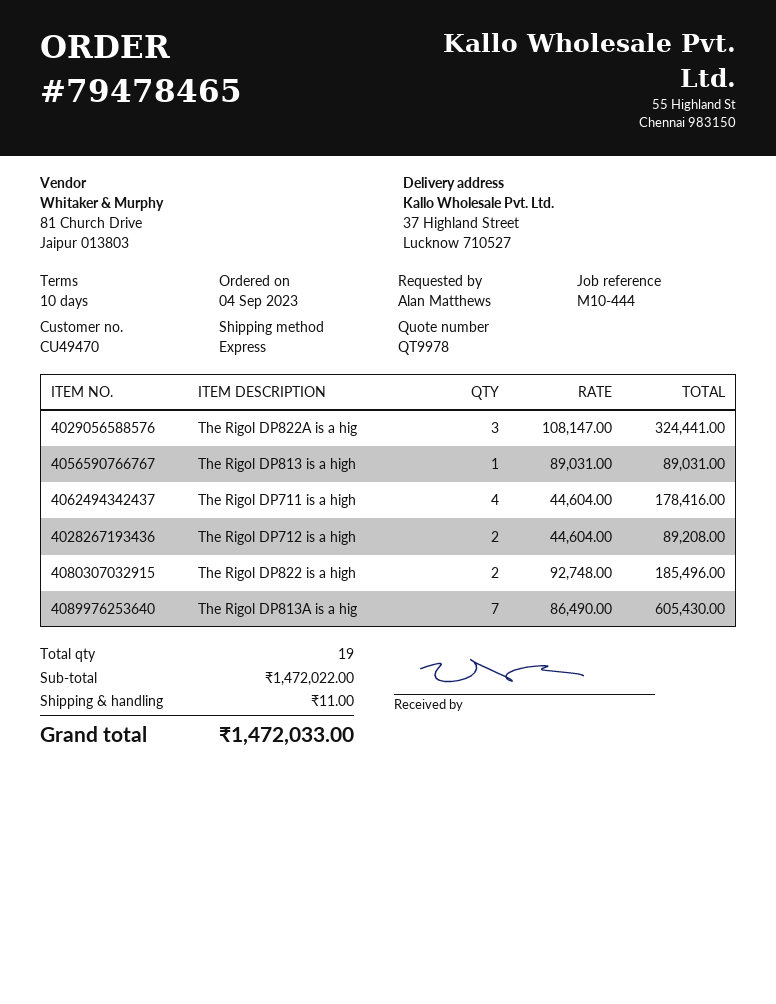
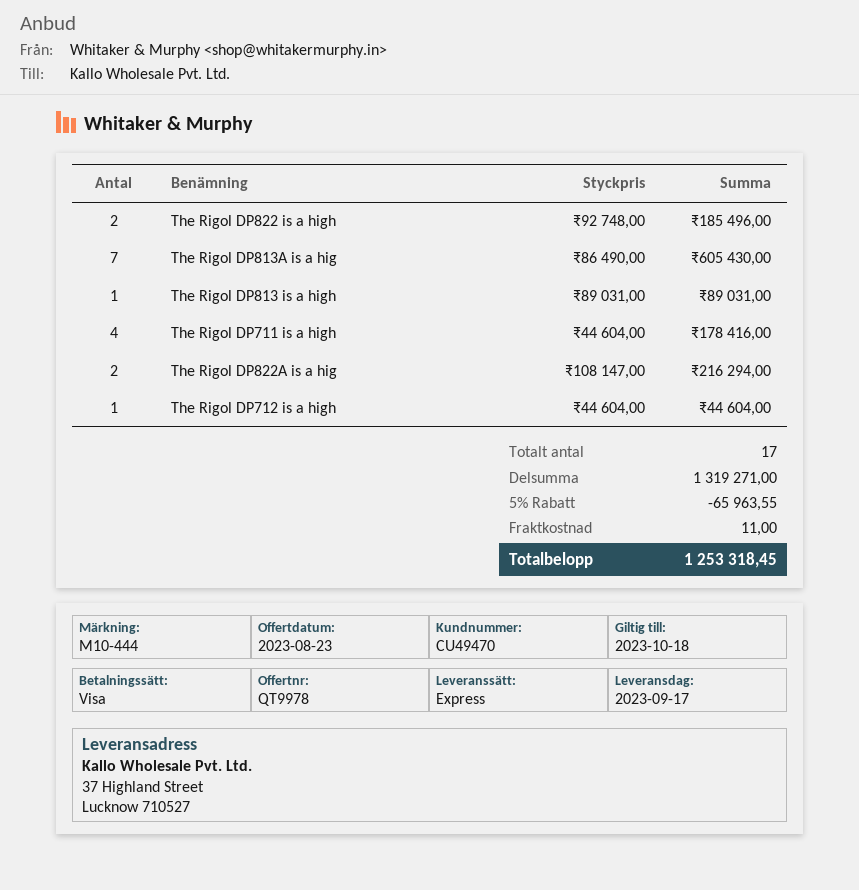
The Rigol DP822A is a hig: 3 x 108147.00 = 324441.00 -> 2 x 108147.00 = 216294.00
The Rigol DP712 is a high: 2 x 44604.00 = 89208.00 -> 1 x 44604.00 = 44604.00
total quantity: 19 -> 17
subtotal: 1472022.00 -> 1319271.00
discount: none -> 5% = 65963.55
total: 1472033.00 -> 1253318.45

